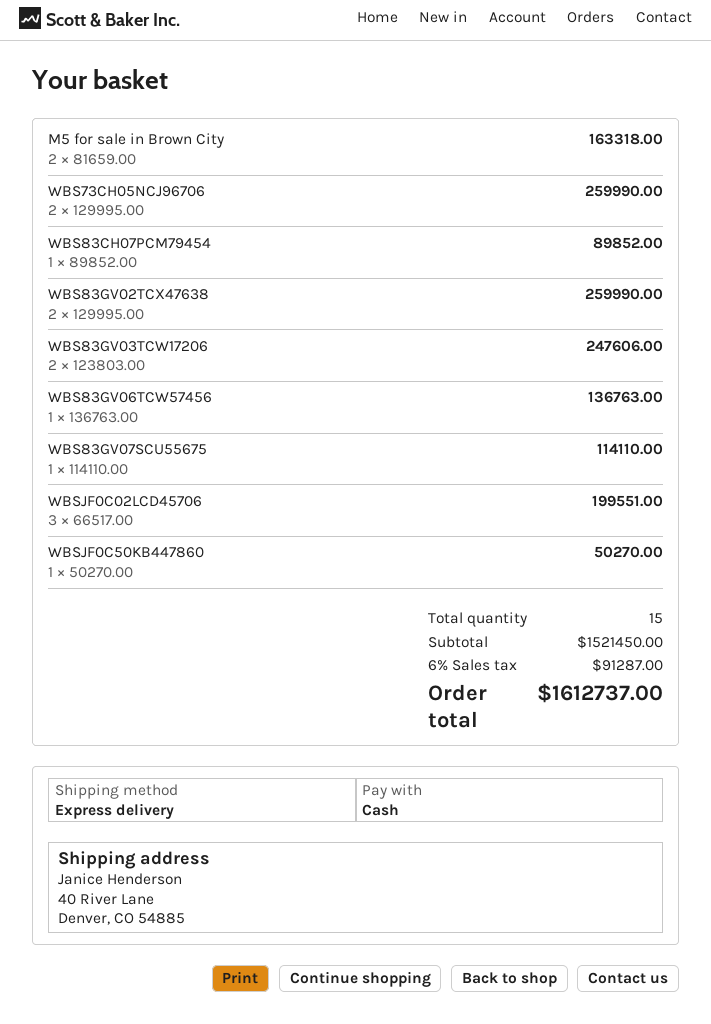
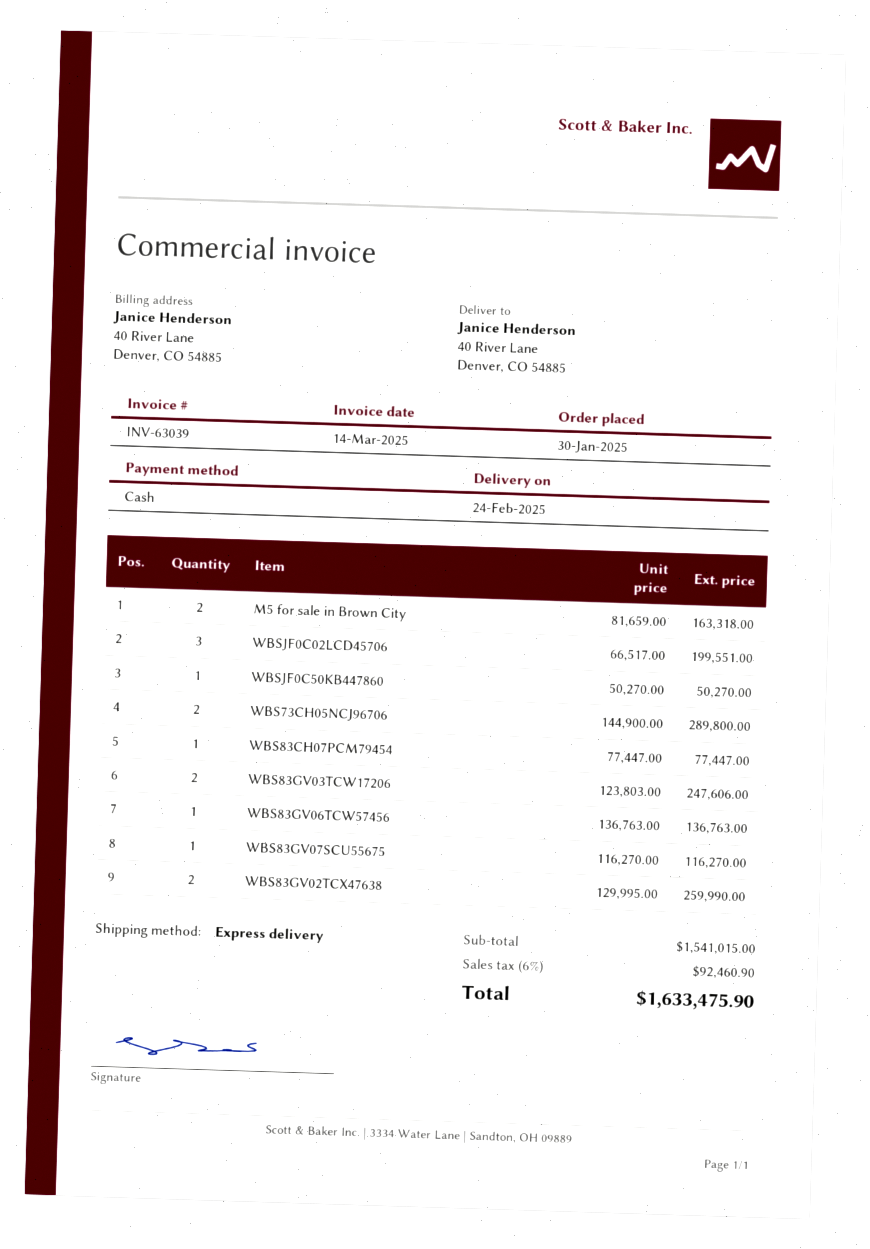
WBS73CH05NCJ96706: 2 x 129995.00 = 259990.00 -> 2 x 144900.00 = 289800.00
WBS83CH07PCM79454: 1 x 89852.00 = 89852.00 -> 1 x 77447.00 = 77447.00
WBS83GV07SCU55675: 1 x 114110.00 = 114110.00 -> 1 x 116270.00 = 116270.00
subtotal: 1521450.00 -> 1541015.00
tax: 6% = 91287.00 -> 6% = 92460.90
total: 1612737.00 -> 1633475.90

